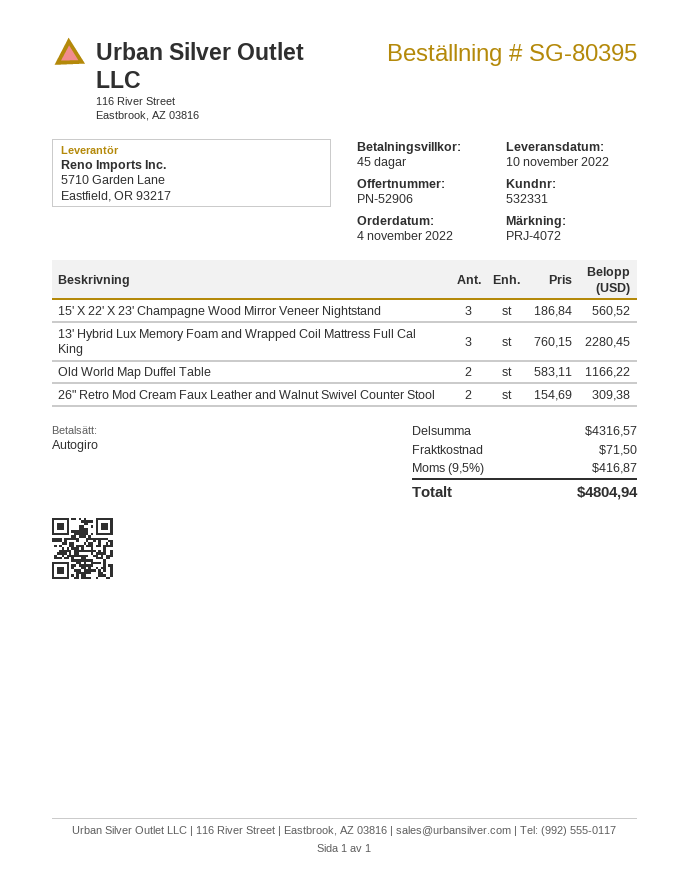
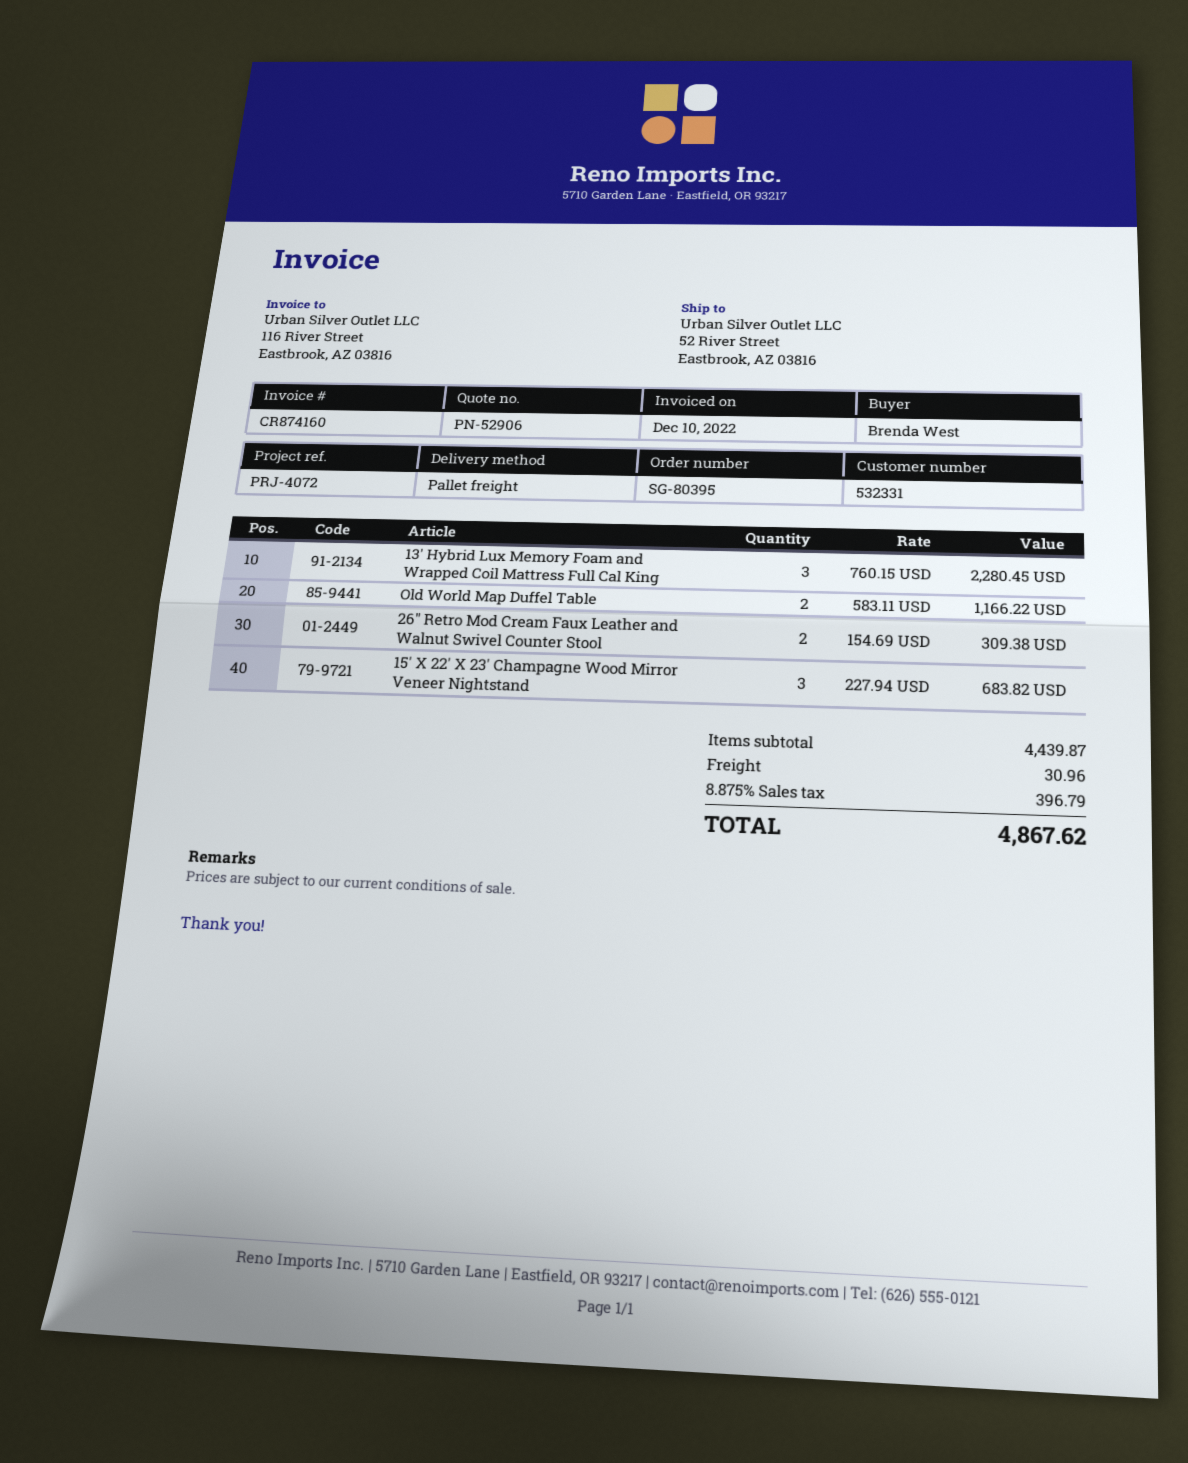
15' X 22' X 23' Champagne Wood Mirror Veneer Nightstand: 3 x 186.84 = 560.52 -> 3 x 227.94 = 683.82
subtotal: 4316.57 -> 4439.87
shipping: 71.50 -> 30.96
tax: 9.5% = 416.87 -> 8.875% = 396.79
total: 4804.94 -> 4867.62

